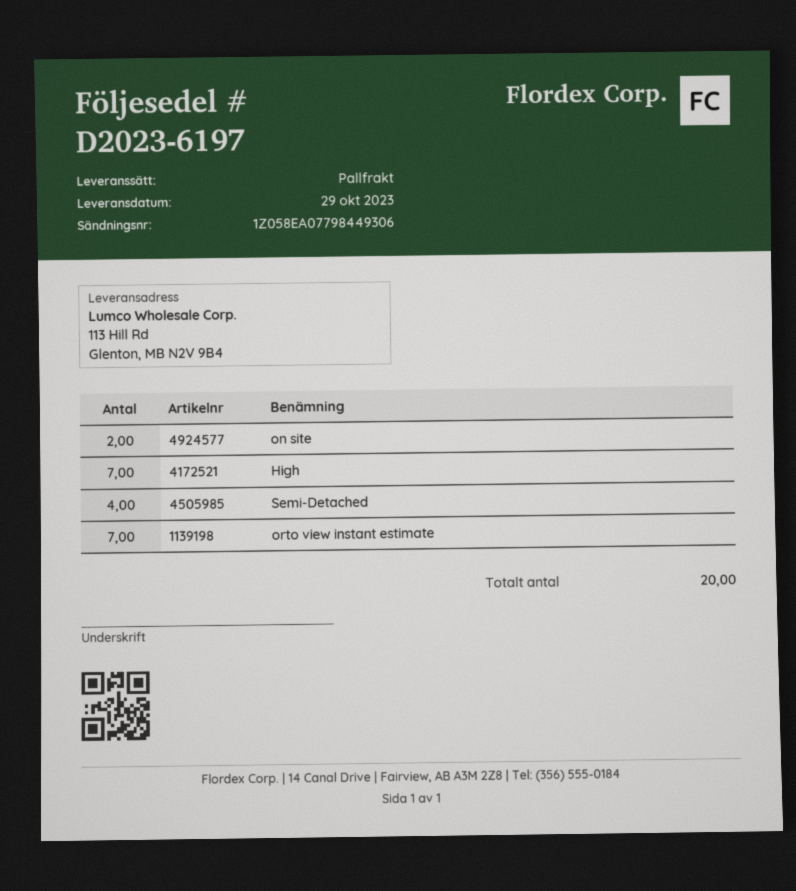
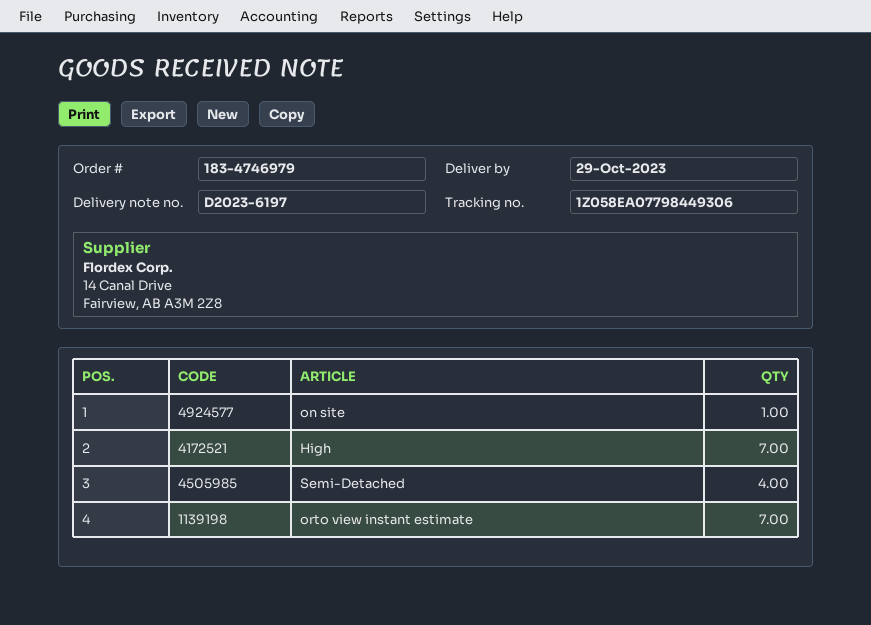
on site: 2 -> 1

